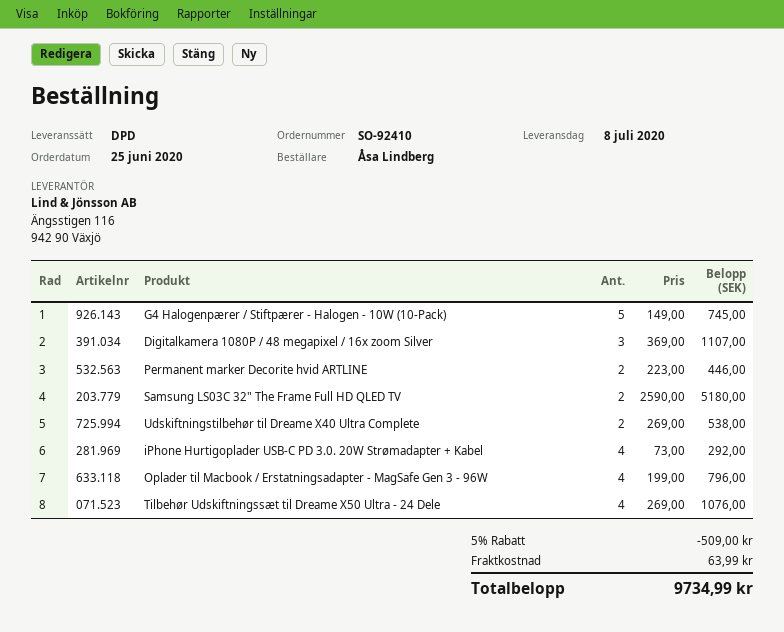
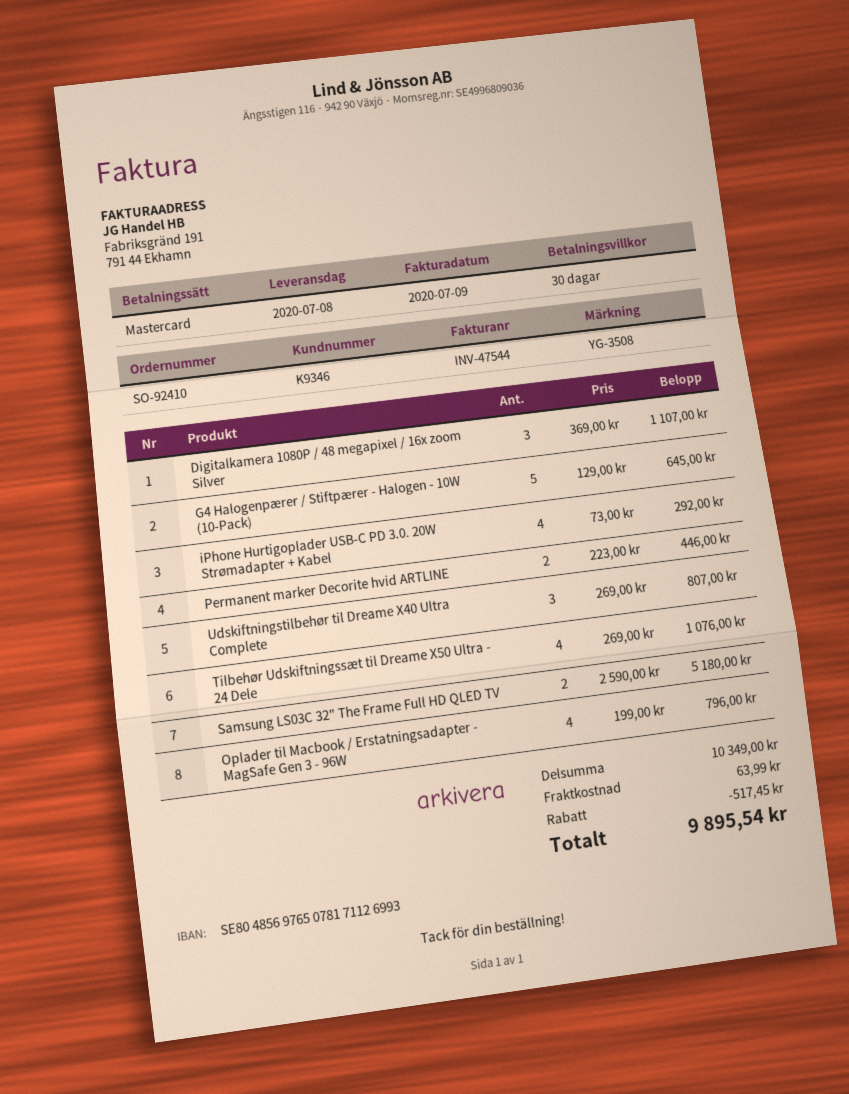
G4 Halogenpærer / Stiftpærer - Halogen - 10W (10-Pack): 5 x 149.00 = 745.00 -> 5 x 129.00 = 645.00
Udskiftningstilbehør til Dreame X40 Ultra Complete: 2 x 269.00 = 538.00 -> 3 x 269.00 = 807.00
discount: 509.00 -> 517.45
total: 9734.99 -> 9895.54

